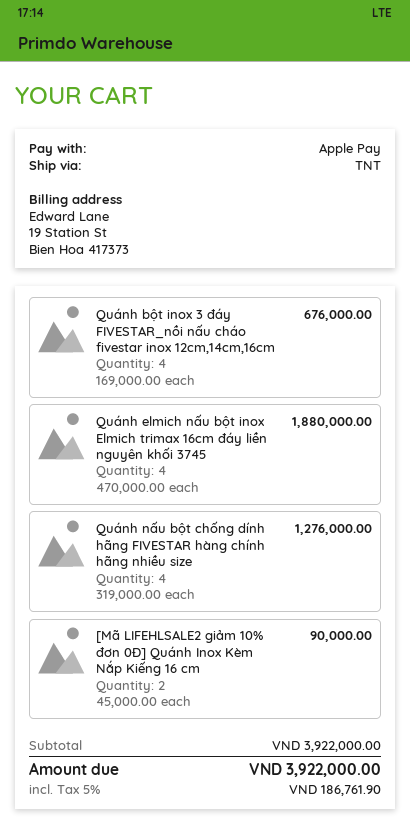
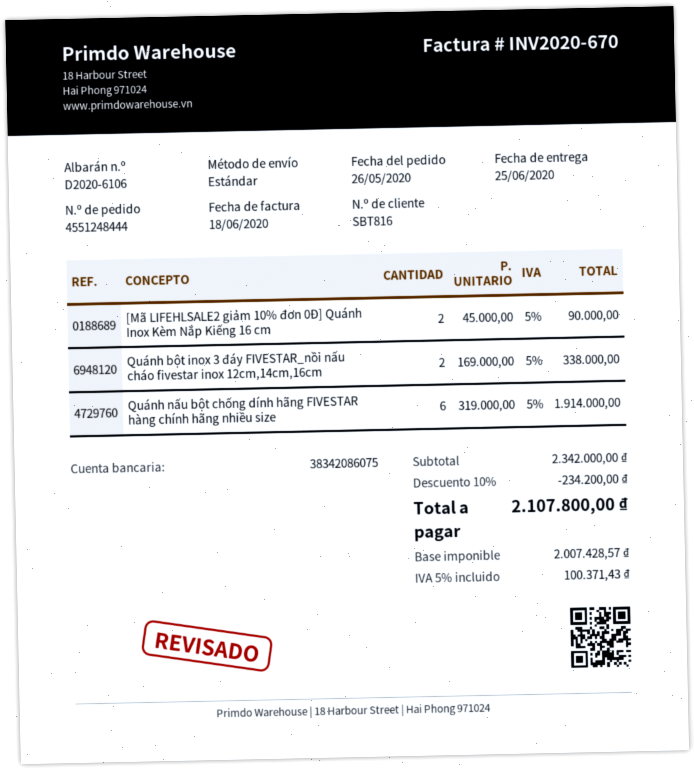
shipping method: TNT -> standard
Quánh bột inox 3 đáy FIVESTAR_nồi nấu cháo fivestar inox 12cm,14cm,16cm: 4 x 169000.00 = 676000.00 -> 2 x 169000.00 = 338000.00
Quánh elmich nấu bột inox Elmich trimax 16cm đáy liền nguyên khối 3745: 4 x 470000.00 = 1880000.00 -> none
Quánh nấu bột chống dính hãng FIVESTAR hàng chính hãng nhiều size: 4 x 319000.00 = 1276000.00 -> 6 x 319000.00 = 1914000.00
subtotal: 3922000.00 -> 2342000.00
discount: none -> 10% = 234200.00
tax: 5% = 186761.90 -> 5% = 100371.43
total: 3922000.00 -> 2107800.00

